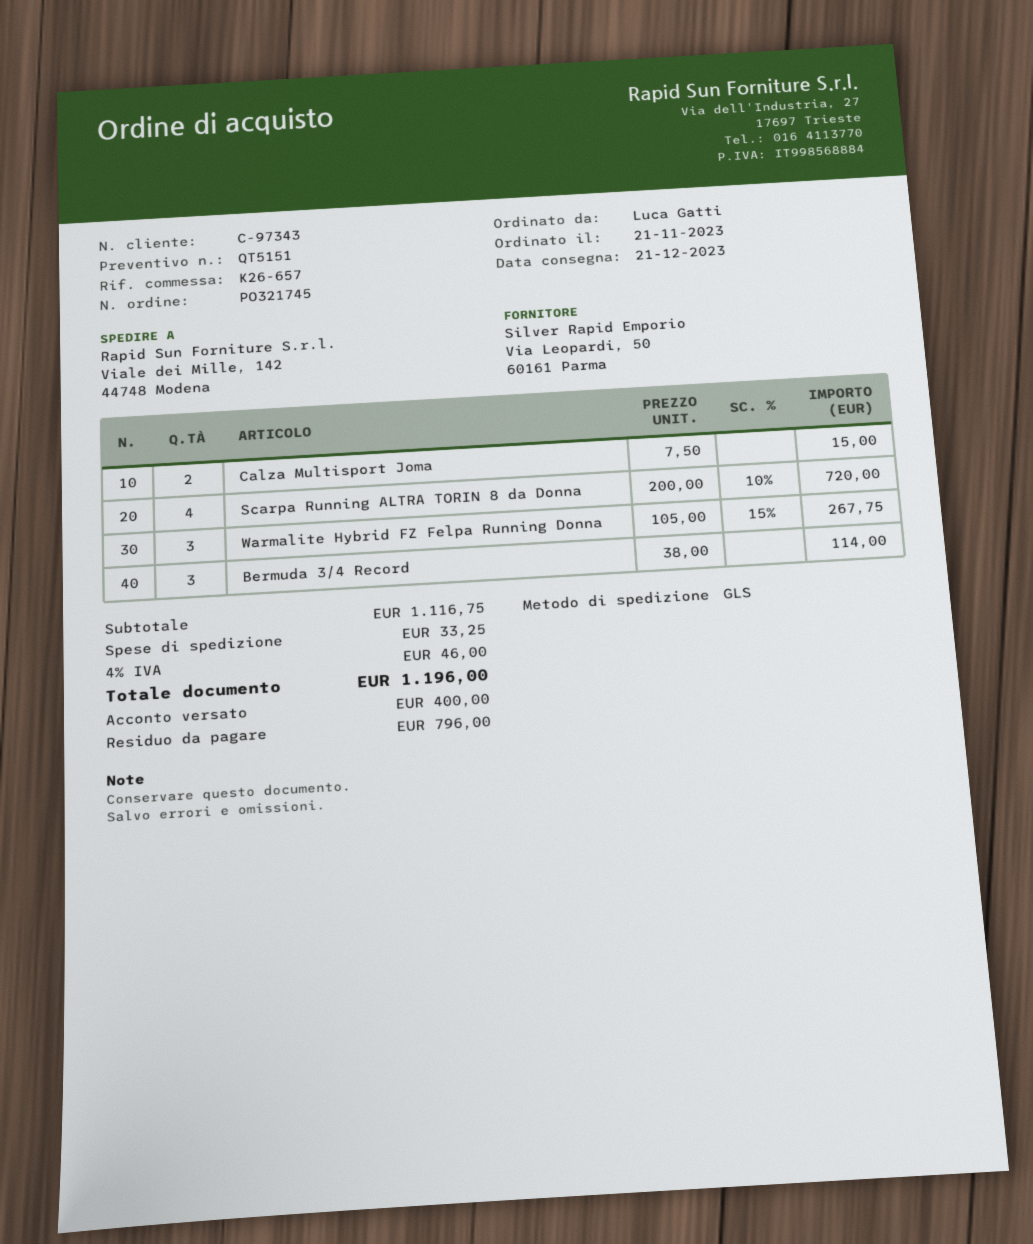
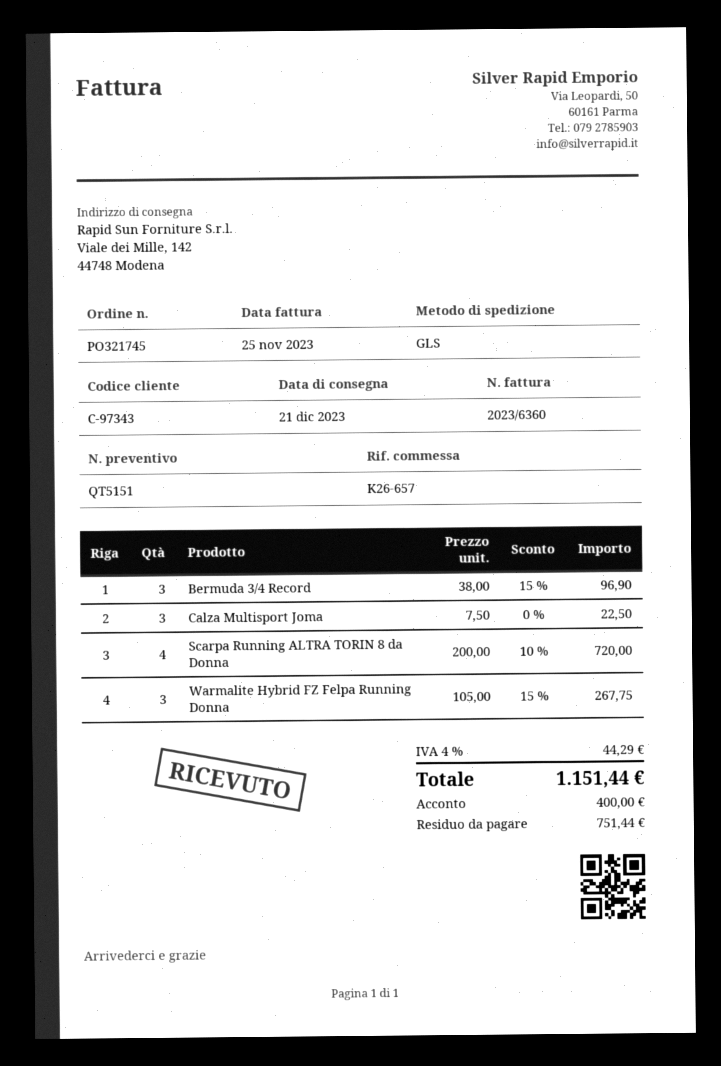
Calza Multisport Joma: 2 x 7.50 = 15.00 -> 3 x 7.50 = 22.50
Bermuda 3/4 Record: 3 x 38.00 = 114.00 -> 3 x 38.00 - 15% = 96.90
shipping: 33.25 -> none
tax: 4% = 46.00 -> 4% = 44.29
total: 1196.00 -> 1151.44
balance: 796.00 -> 751.44

